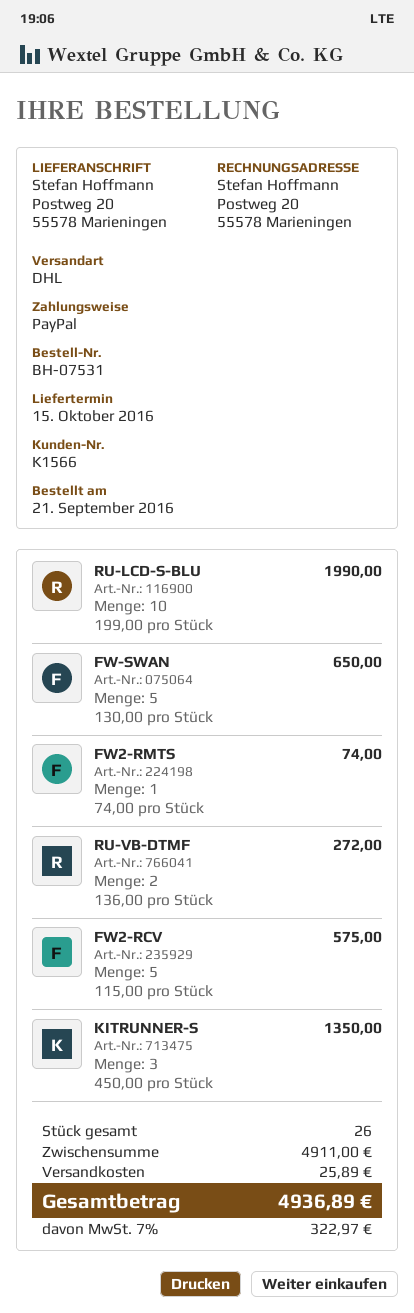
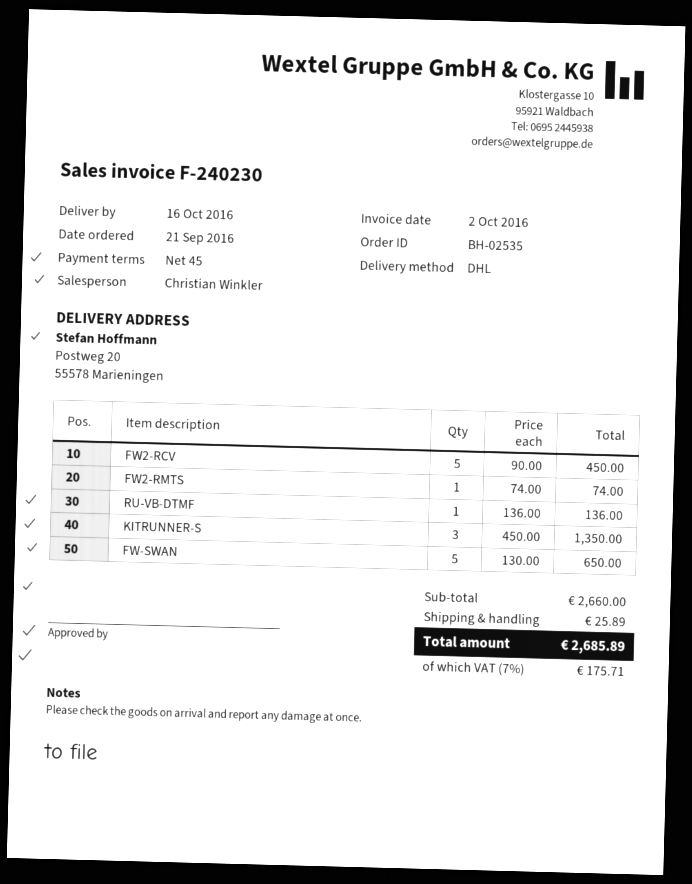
order number: BH-07531 -> BH-02535
delivery date: 2016-10-15 -> 2016-10-16
RU-LCD-S-BLU: 10 x 199.00 = 1990.00 -> none
RU-VB-DTMF: 2 x 136.00 = 272.00 -> 1 x 136.00 = 136.00
FW2-RCV: 5 x 115.00 = 575.00 -> 5 x 90.00 = 450.00
subtotal: 4911.00 -> 2660.00
tax: 7% = 322.97 -> 7% = 175.71
total: 4936.89 -> 2685.89

